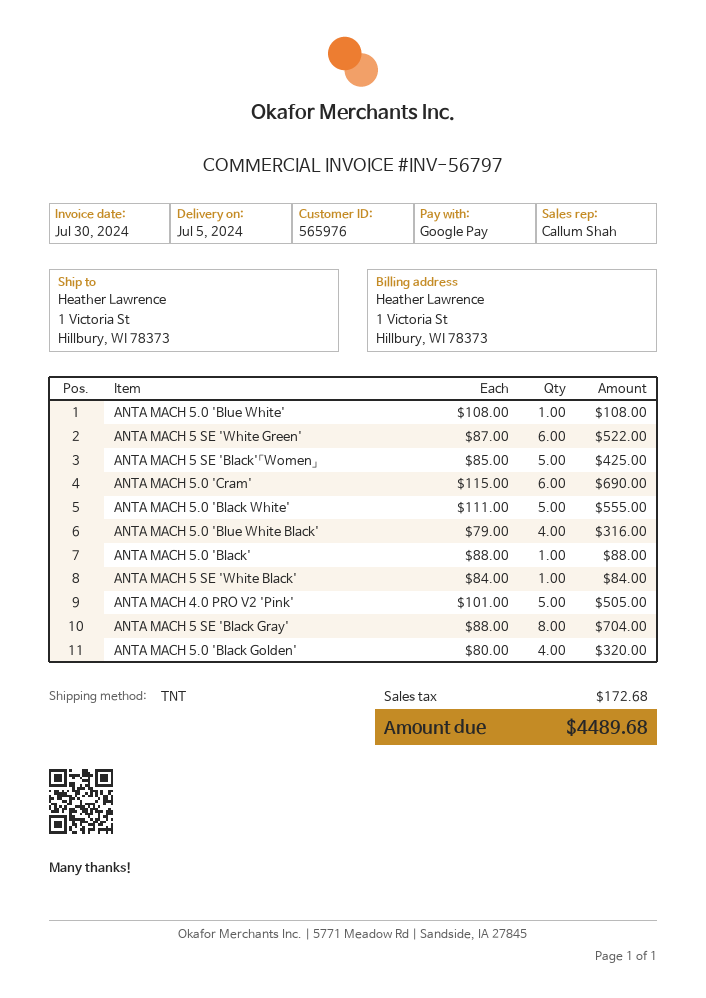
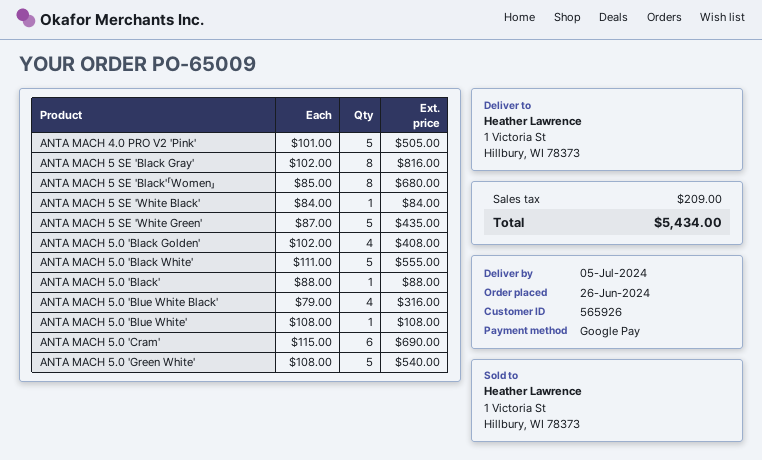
customer number: 565976 -> 565926
ANTA MACH 5 SE 'White Green': 6 x 87.00 = 522.00 -> 5 x 87.00 = 435.00
ANTA MACH 5 SE 'Black'「Women」: 5 x 85.00 = 425.00 -> 8 x 85.00 = 680.00
ANTA MACH 5 SE 'Black Gray': 8 x 88.00 = 704.00 -> 8 x 102.00 = 816.00
ANTA MACH 5.0 'Black Golden': 4 x 80.00 = 320.00 -> 4 x 102.00 = 408.00
ANTA MACH 5.0 'Green White': none -> 5 x 108.00 = 540.00
tax: 172.68 -> 209.00
total: 4489.68 -> 5434.00

